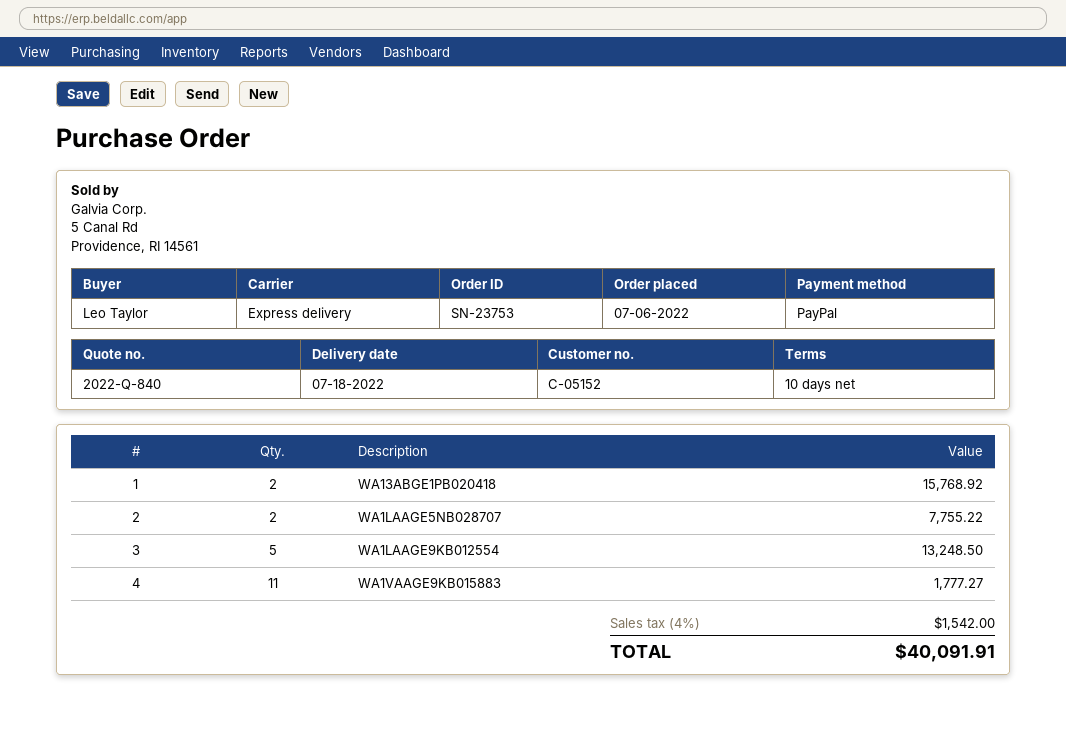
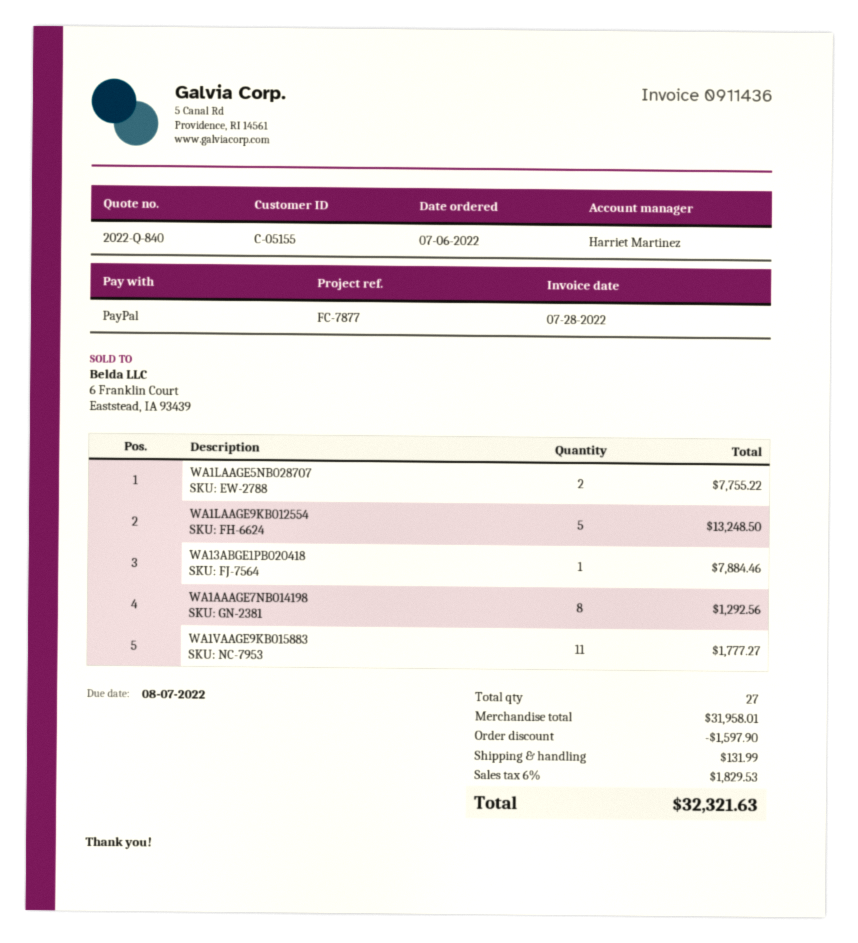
customer number: C-05152 -> C-05155
WA13ABGE1PB020418: 2 for 15768.92 -> 1 for 7884.46
WA1AAAGE7NB014198: none -> 8 for 1292.56
discount: none -> 1597.90
shipping: none -> 131.99
tax: 4% = 1542.00 -> 6% = 1829.53
total: 40091.91 -> 32321.63

